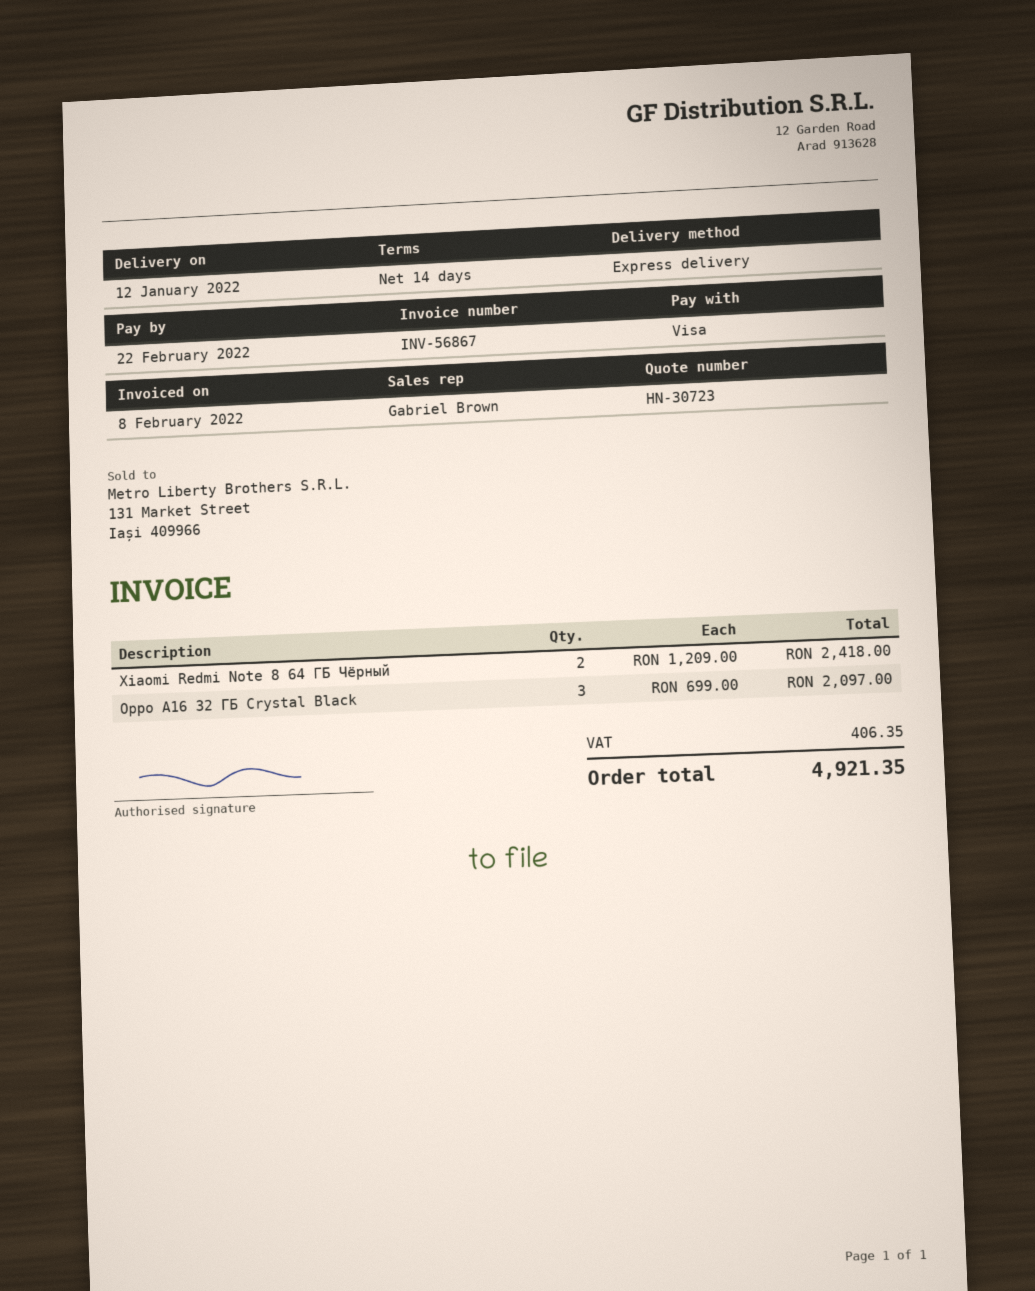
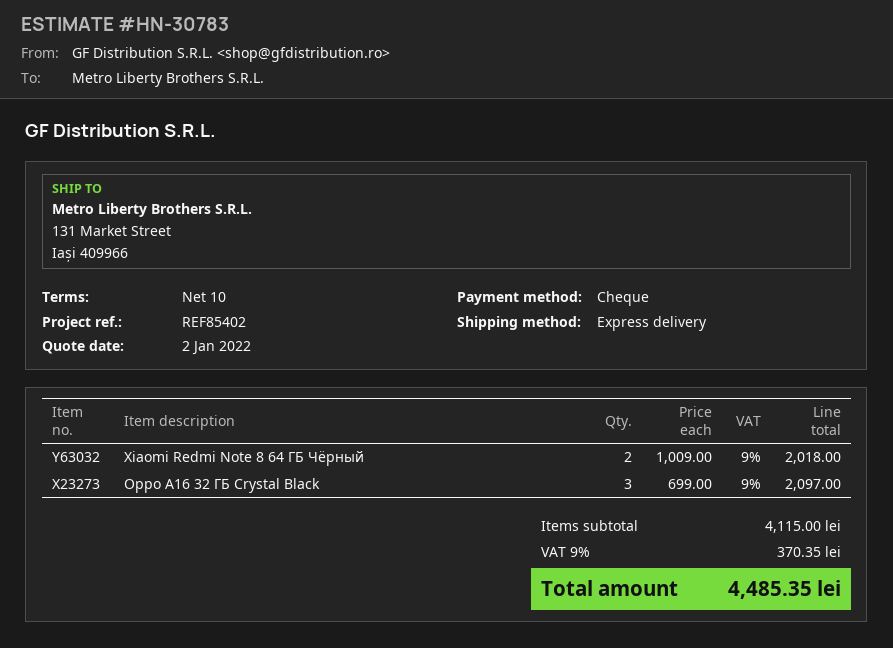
quote number: HN-30723 -> HN-30783
payment terms: 14 days -> 10 days
payment method: Visa -> cheque
Xiaomi Redmi Note 8 64 ГБ Чёрный: 2 x 1209.00 = 2418.00 -> 2 x 1009.00 = 2018.00
tax: 406.35 -> 370.35
total: 4921.35 -> 4485.35

